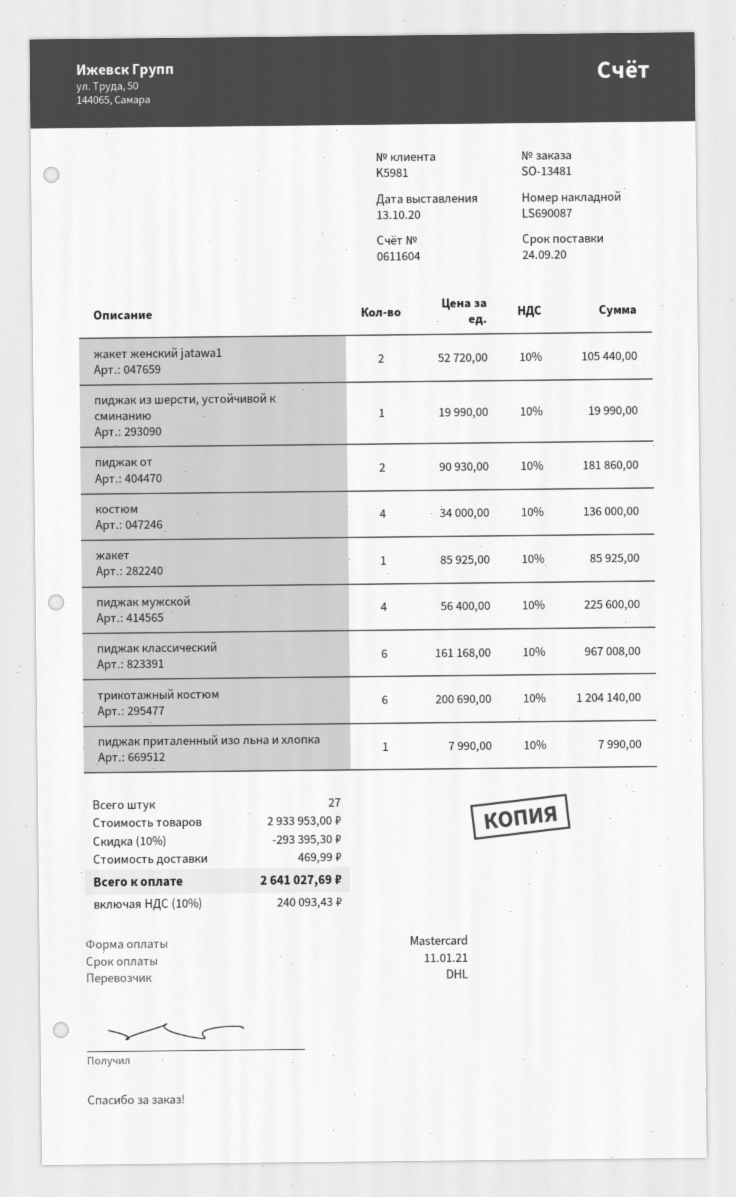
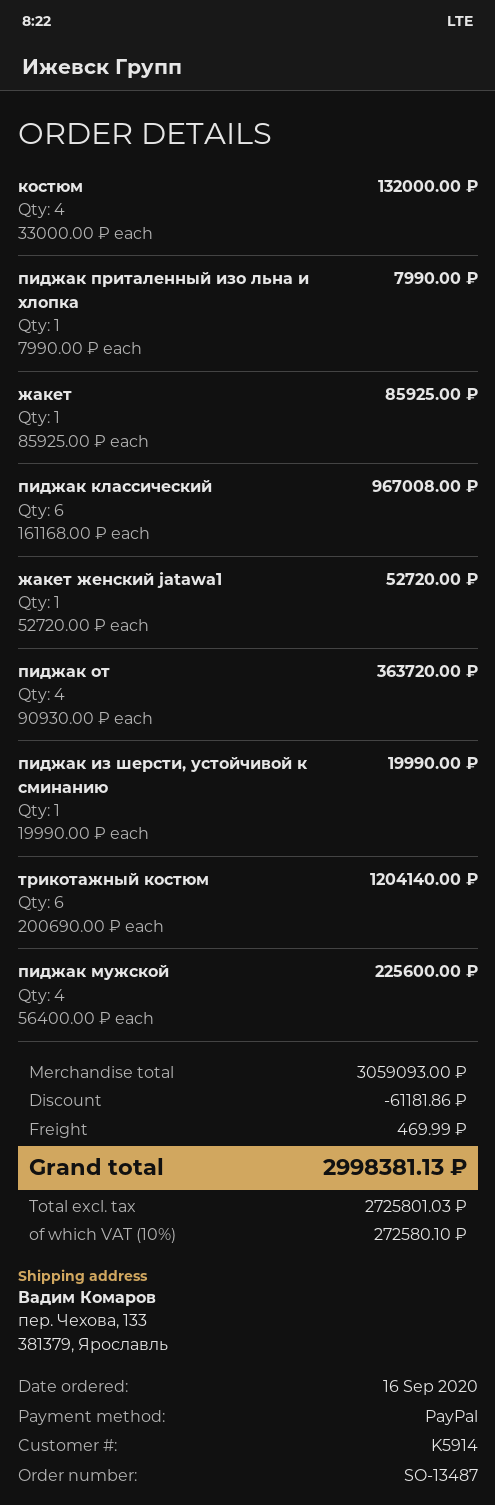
order number: SO-13481 -> SO-13487
customer number: K5981 -> K5914
payment method: Mastercard -> PayPal
жакет женский jatawa1: 2 x 52720.00 = 105440.00 -> 1 x 52720.00 = 52720.00
пиджак от: 2 x 90930.00 = 181860.00 -> 4 x 90930.00 = 363720.00
костюм: 4 x 34000.00 = 136000.00 -> 4 x 33000.00 = 132000.00
subtotal: 2933953.00 -> 3059093.00
discount: 293395.30 -> 61181.86
tax: 10% = 240093.43 -> 10% = 272580.10
total: 2641027.69 -> 2998381.13

